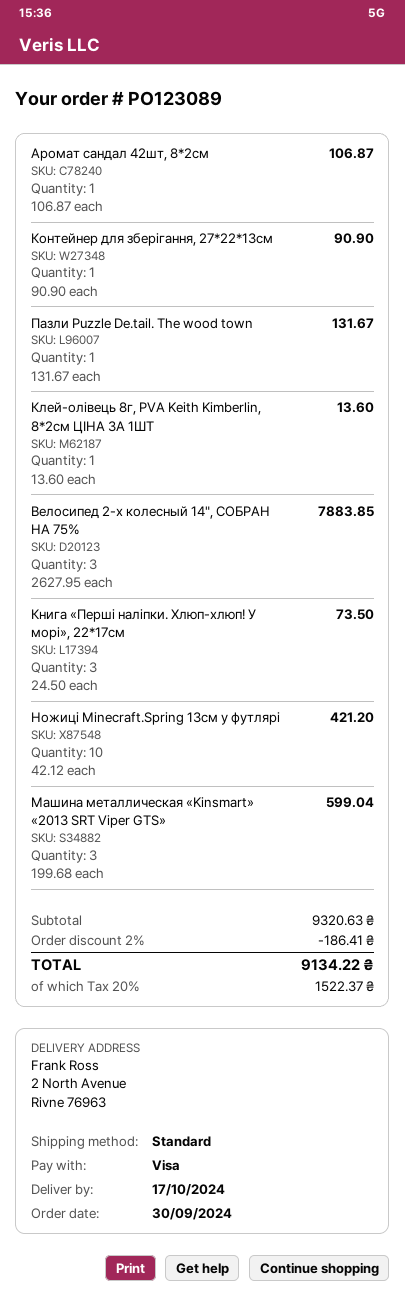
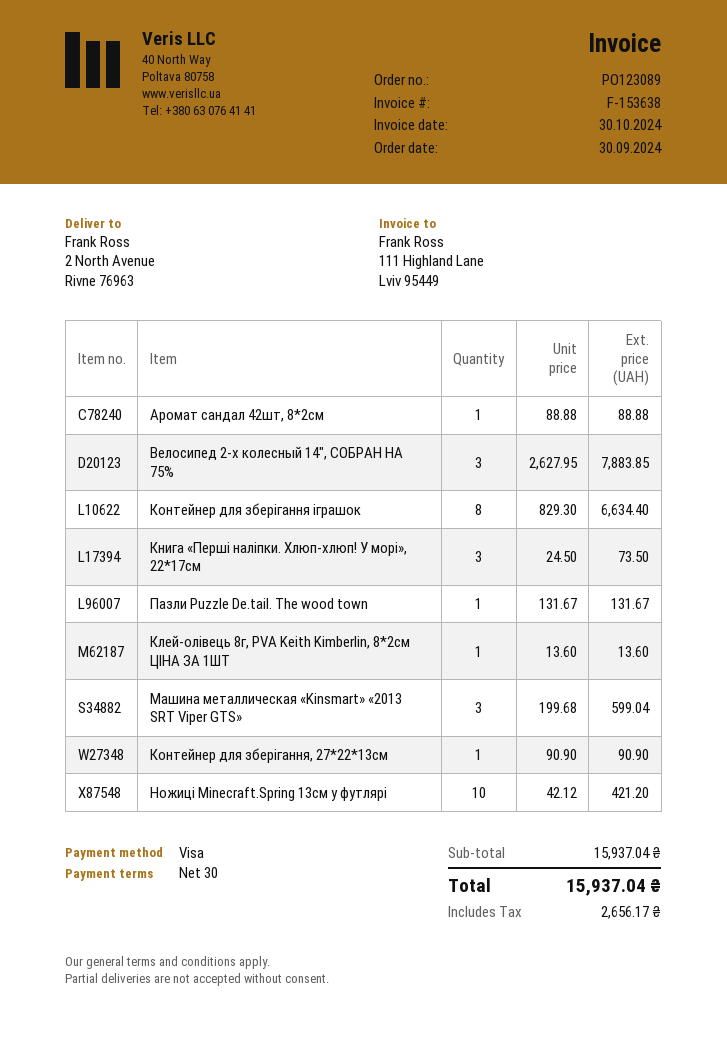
Аромат сандал 42шт, 8*2см: 1 x 106.87 = 106.87 -> 1 x 88.88 = 88.88
Контейнер для зберігання іграшок: none -> 8 x 829.30 = 6634.40
subtotal: 9320.63 -> 15937.04
discount: 2% = 186.41 -> none
tax: 1522.37 -> 2656.17
total: 9134.22 -> 15937.04

